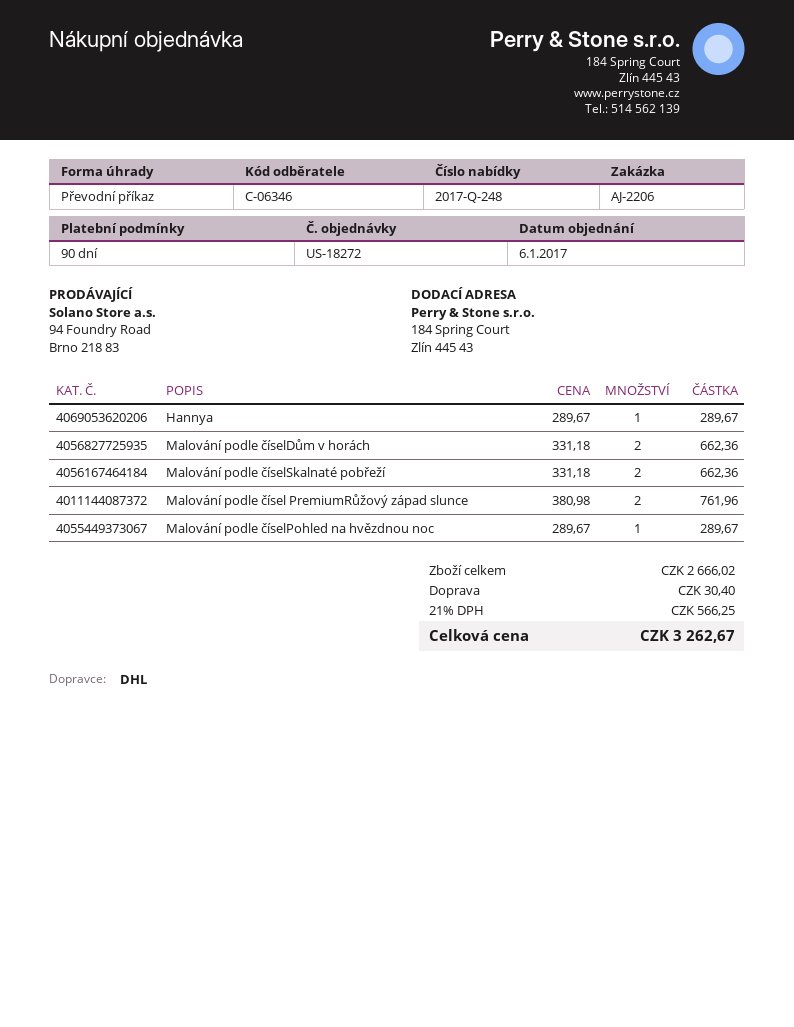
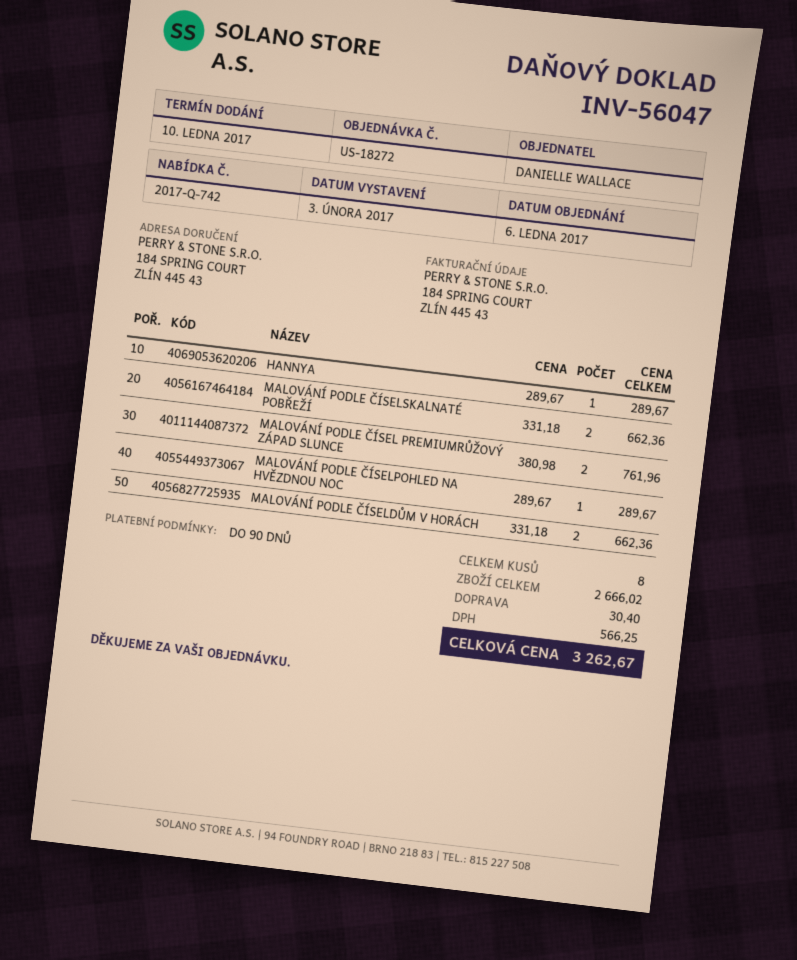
quote number: 2017-Q-248 -> 2017-Q-742

